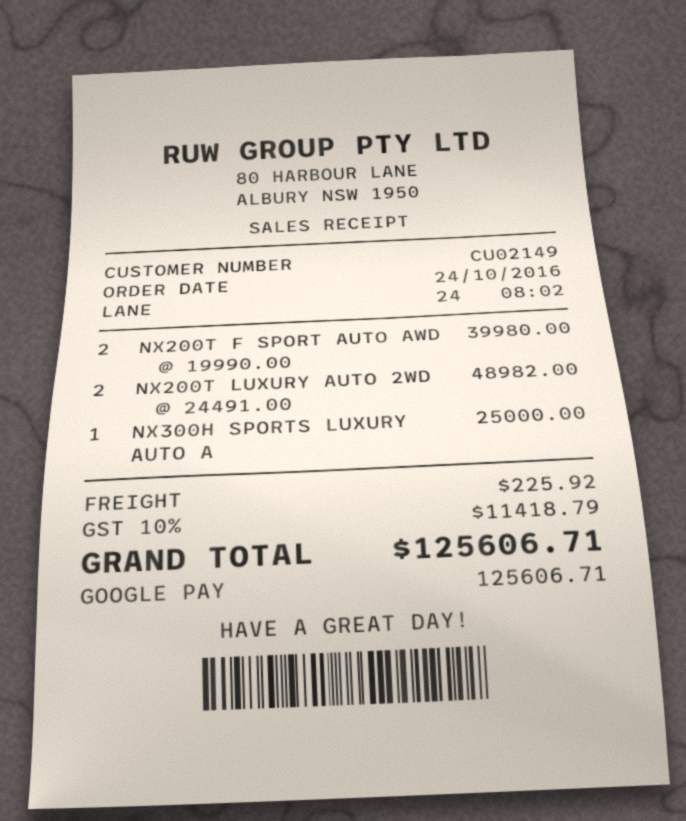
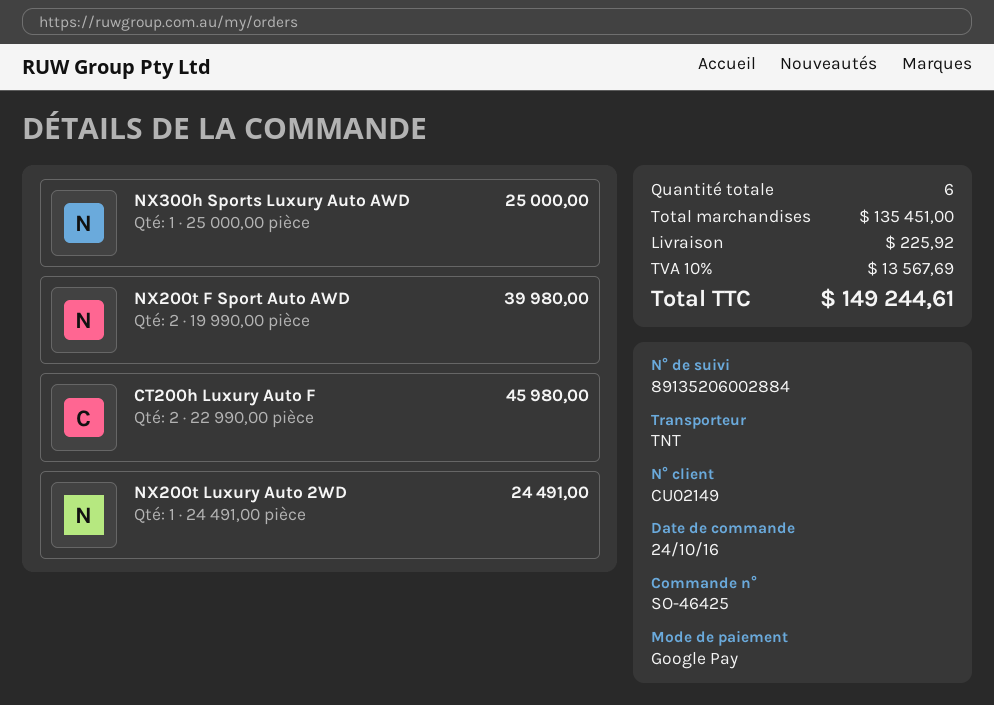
NX200T LUXURY AUTO 2WD: 2 x 24491.00 = 48982.00 -> 1 x 24491.00 = 24491.00
CT200h Luxury Auto F: none -> 2 x 22990.00 = 45980.00
tax: 10% = 11418.79 -> 10% = 13567.69
total: 125606.71 -> 149244.61

